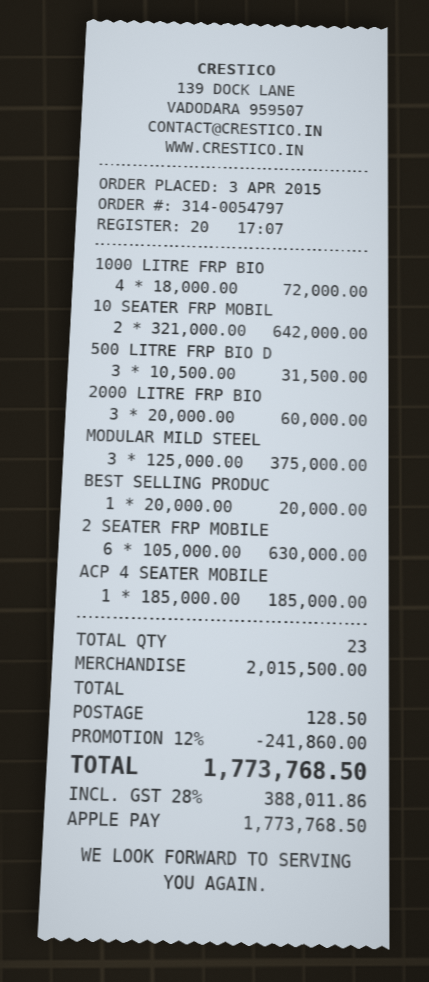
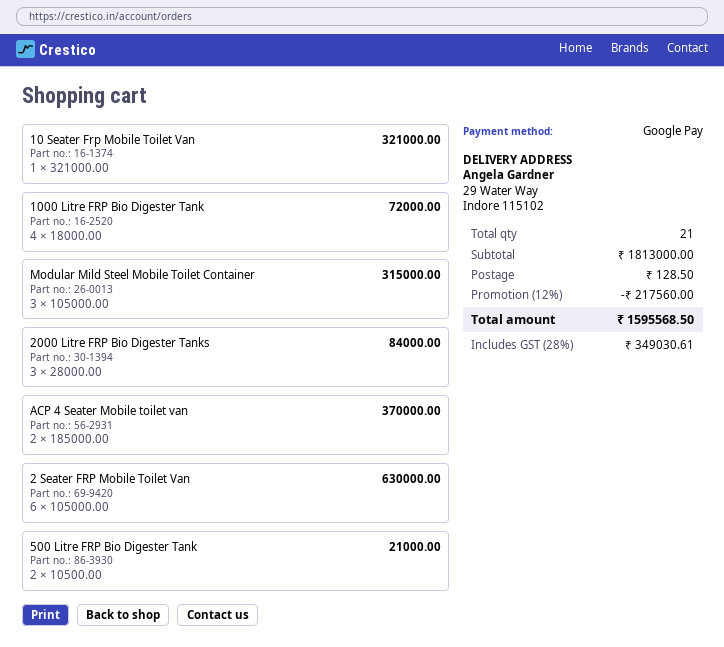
payment method: Apple Pay -> Google Pay
10 SEATER FRP MOBIL: 2 x 321000.00 = 642000.00 -> 1 x 321000.00 = 321000.00
500 LITRE FRP BIO D: 3 x 10500.00 = 31500.00 -> 2 x 10500.00 = 21000.00
2000 LITRE FRP BIO: 3 x 20000.00 = 60000.00 -> 3 x 28000.00 = 84000.00
MODULAR MILD STEEL: 3 x 125000.00 = 375000.00 -> 3 x 105000.00 = 315000.00
BEST SELLING PRODUC: 1 x 20000.00 = 20000.00 -> none
ACP 4 SEATER MOBILE: 1 x 185000.00 = 185000.00 -> 2 x 185000.00 = 370000.00
total quantity: 23 -> 21
subtotal: 2015500.00 -> 1813000.00
discount: 12% = 241860.00 -> 12% = 217560.00
tax: 28% = 388011.86 -> 28% = 349030.61
total: 1773768.50 -> 1595568.50

